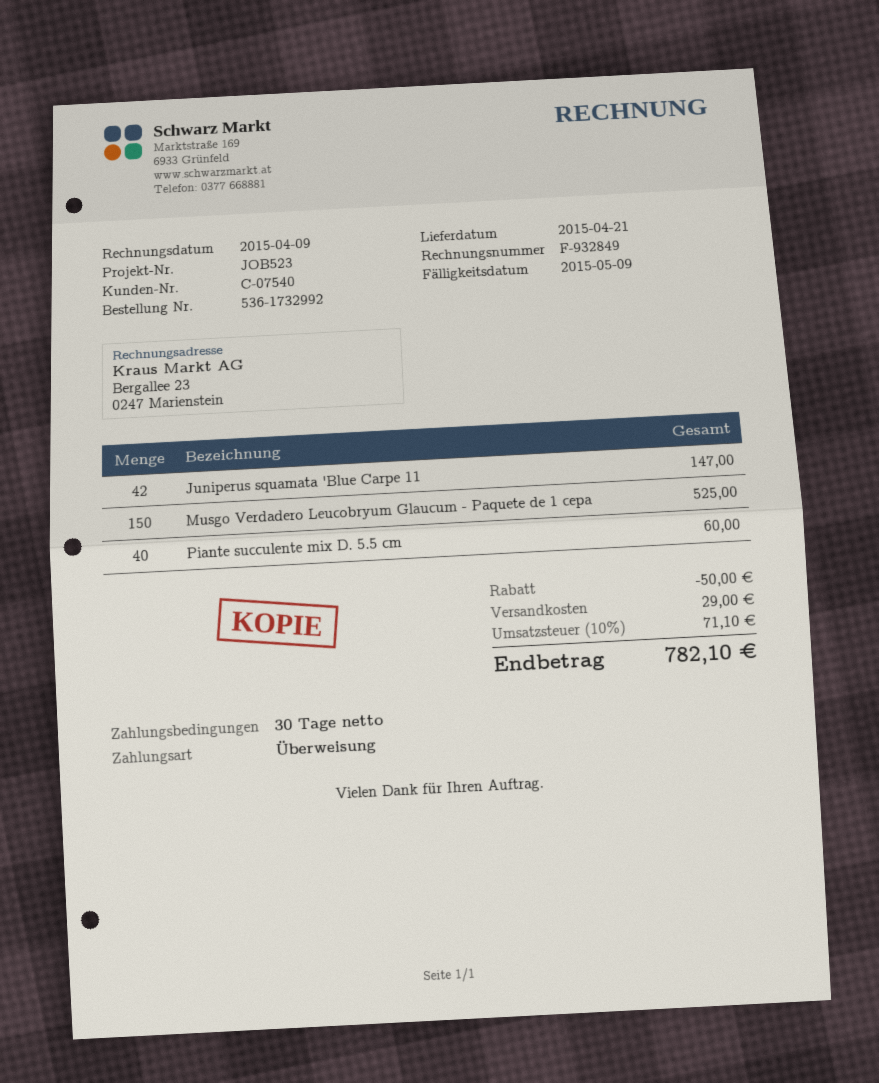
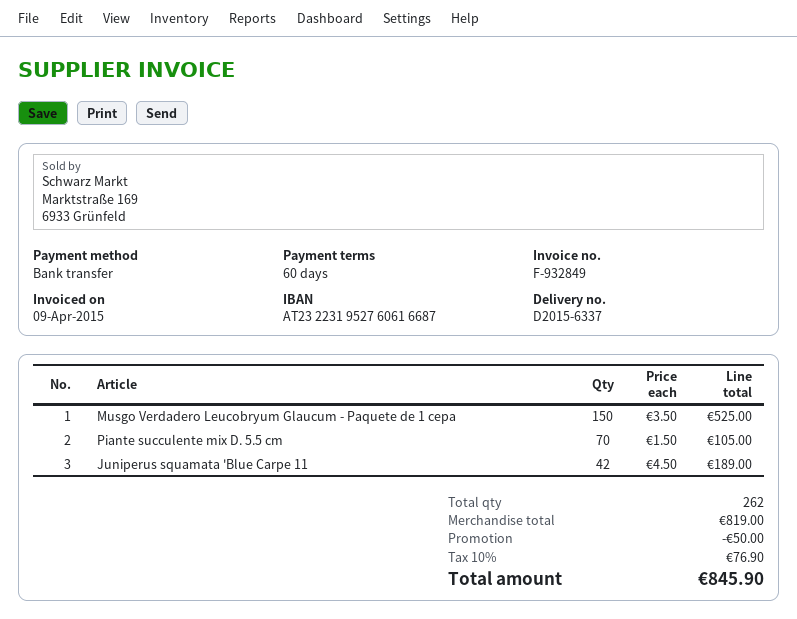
payment terms: 30 days -> 60 days
Juniperus squamata 'Blue Carpe 11: 42 for 147.00 -> 42 for 189.00
Piante succulente mix D. 5.5 cm: 40 for 60.00 -> 70 for 105.00
shipping: 29.00 -> none
tax: 10% = 71.10 -> 10% = 76.90
total: 782.10 -> 845.90

